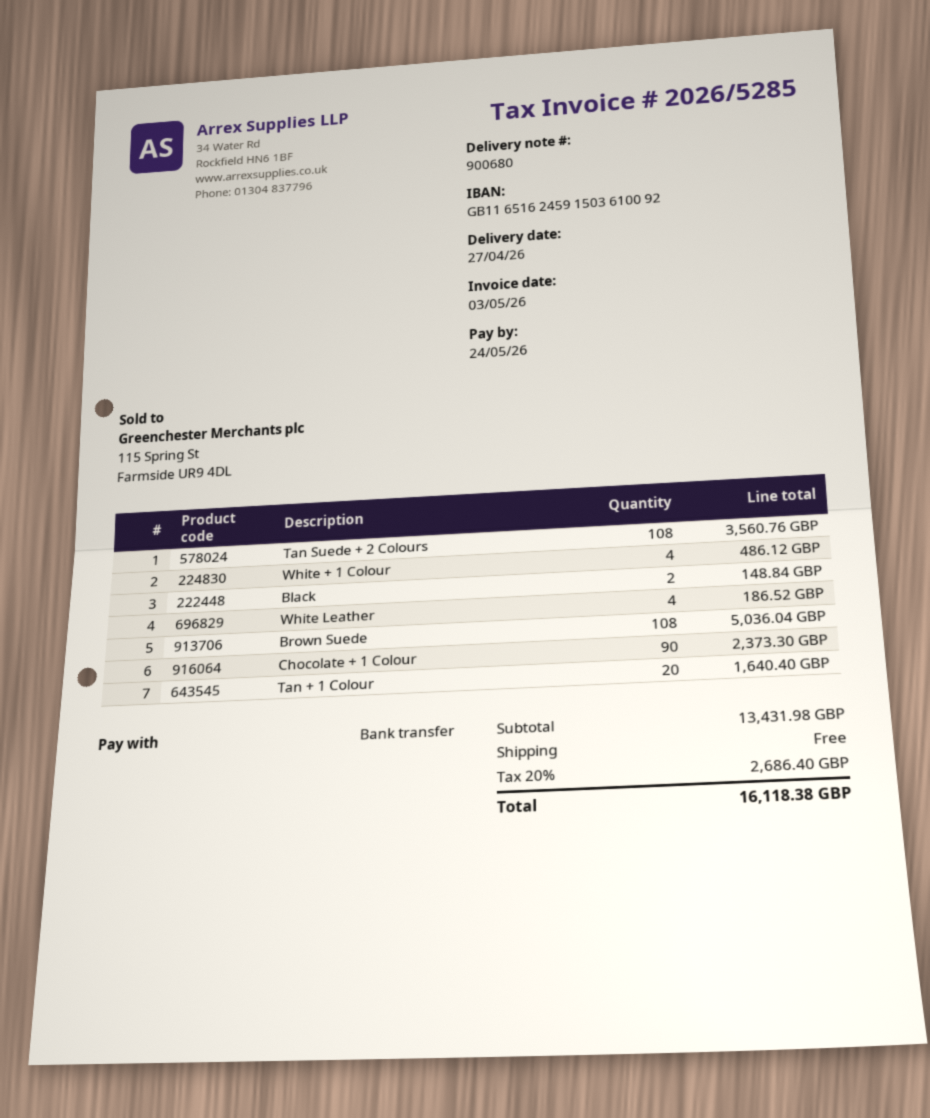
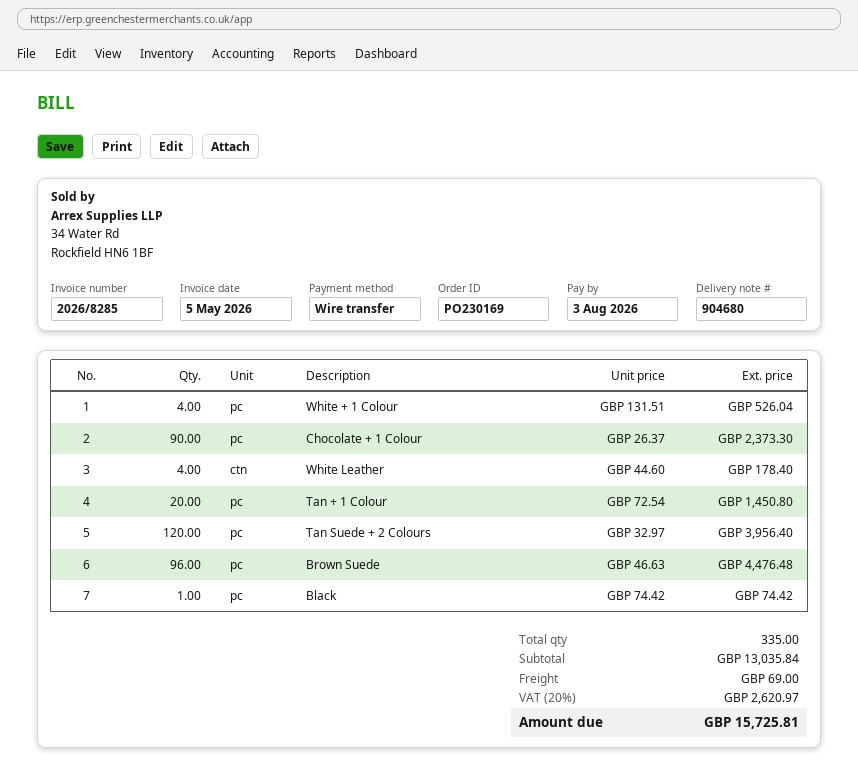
delivery note number: 900680 -> 904680
invoice number: 2026/5285 -> 2026/8285
invoice date: 2026-05-03 -> 2026-05-05
due date: 2026-05-24 -> 2026-08-03
Tan Suede + 2 Colours: 108 for 3560.76 -> 120 for 3956.40
White + 1 Colour: 4 for 486.12 -> 4 for 526.04
Black: 2 for 148.84 -> 1 for 74.42
White Leather: 4 for 186.52 -> 4 for 178.40
Brown Suede: 108 for 5036.04 -> 96 for 4476.48
Tan + 1 Colour: 20 for 1640.40 -> 20 for 1450.80
subtotal: 13431.98 -> 13035.84
shipping: 0.00 -> 69.00
tax: 20% = 2686.40 -> 20% = 2620.97
total: 16118.38 -> 15725.81

